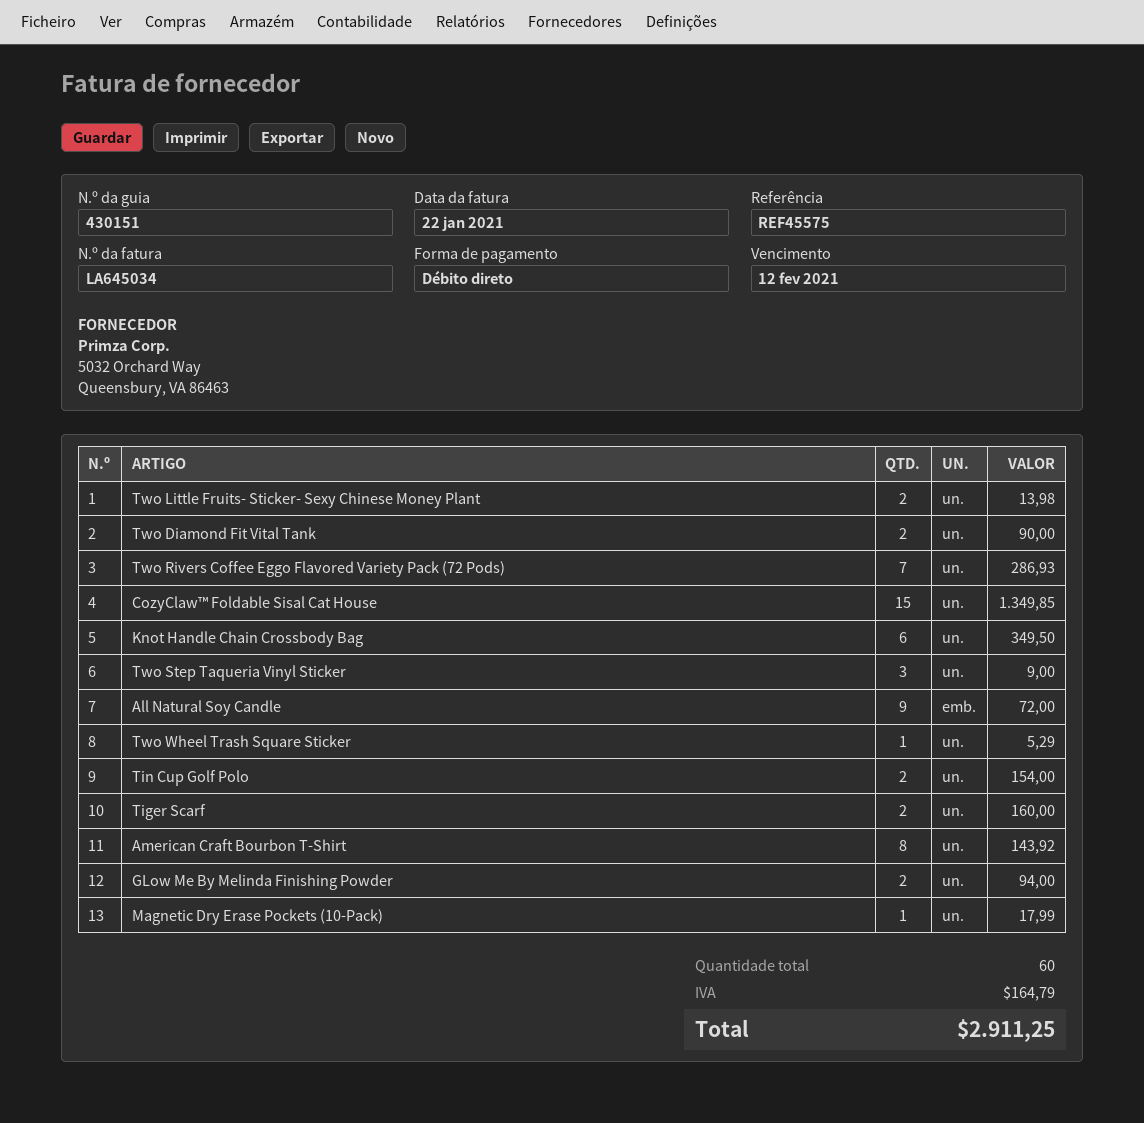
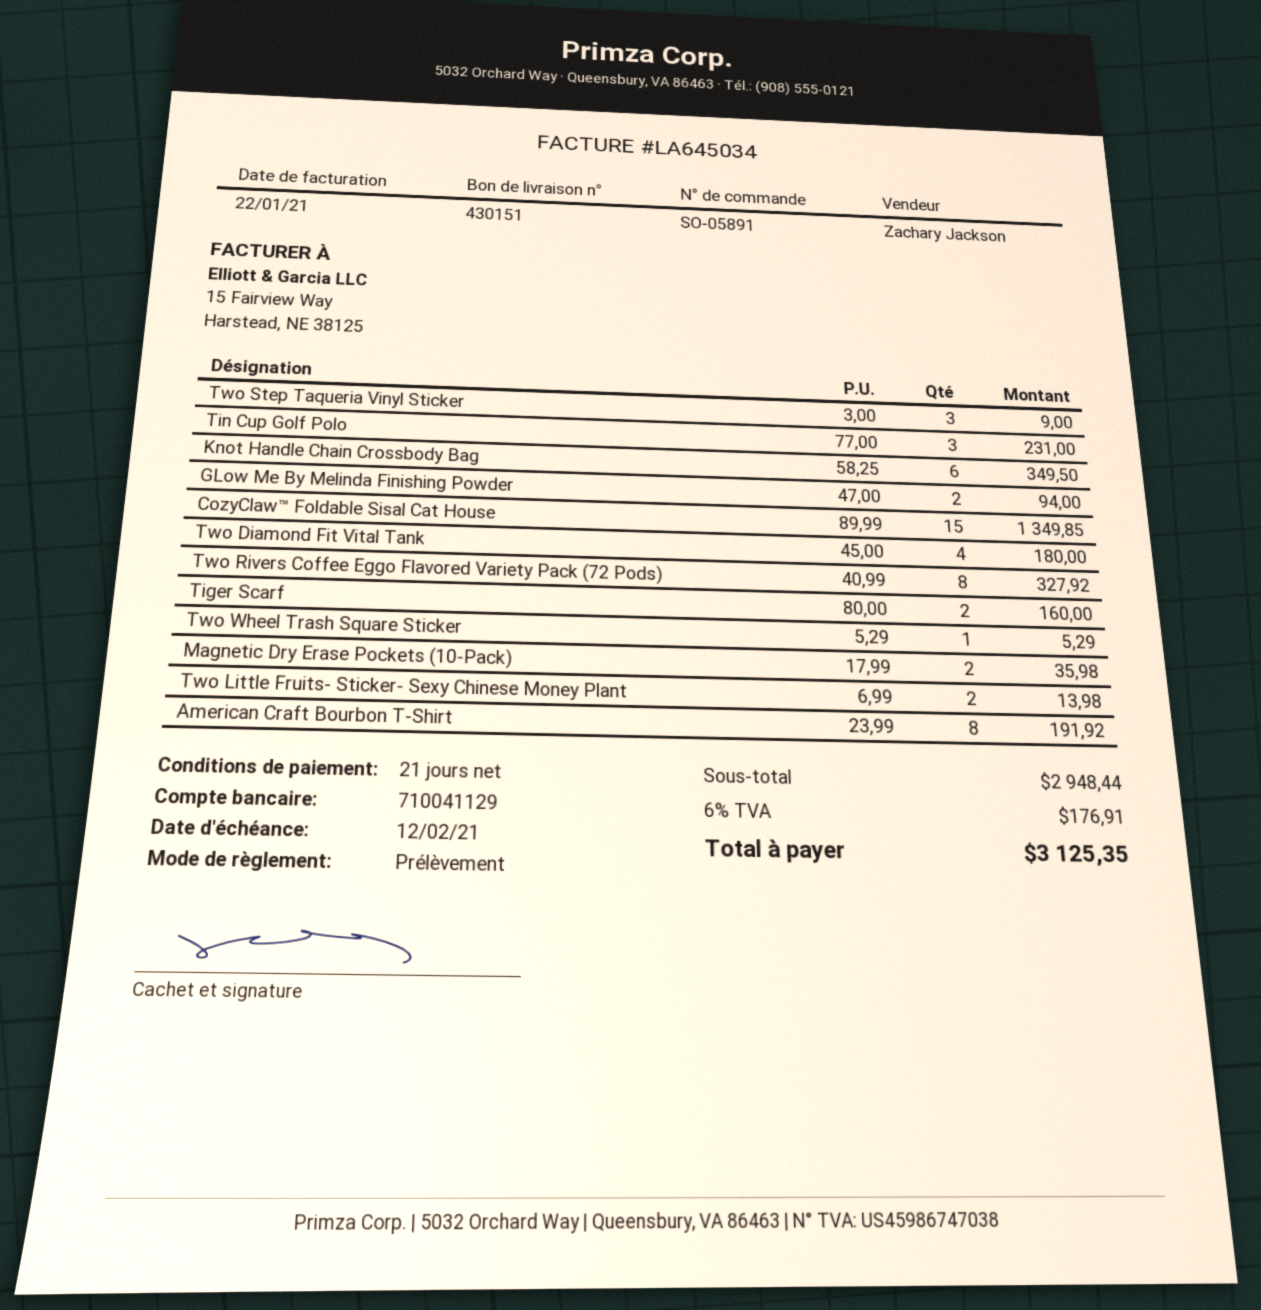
Two Diamond Fit Vital Tank: 2 for 90.00 -> 4 for 180.00
Two Rivers Coffee Eggo Flavored Variety Pack (72 Pods): 7 for 286.93 -> 8 for 327.92
All Natural Soy Candle: 9 for 72.00 -> none
Tin Cup Golf Polo: 2 for 154.00 -> 3 for 231.00
American Craft Bourbon T-Shirt: 8 for 143.92 -> 8 for 191.92
Magnetic Dry Erase Pockets (10-Pack): 1 for 17.99 -> 2 for 35.98
tax: 164.79 -> 176.91
total: 2911.25 -> 3125.35

